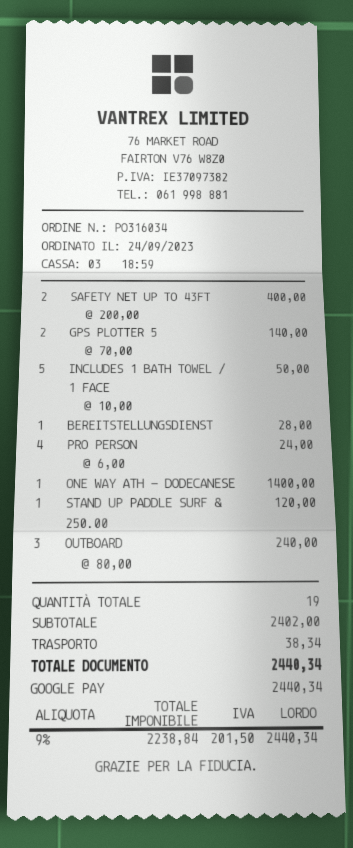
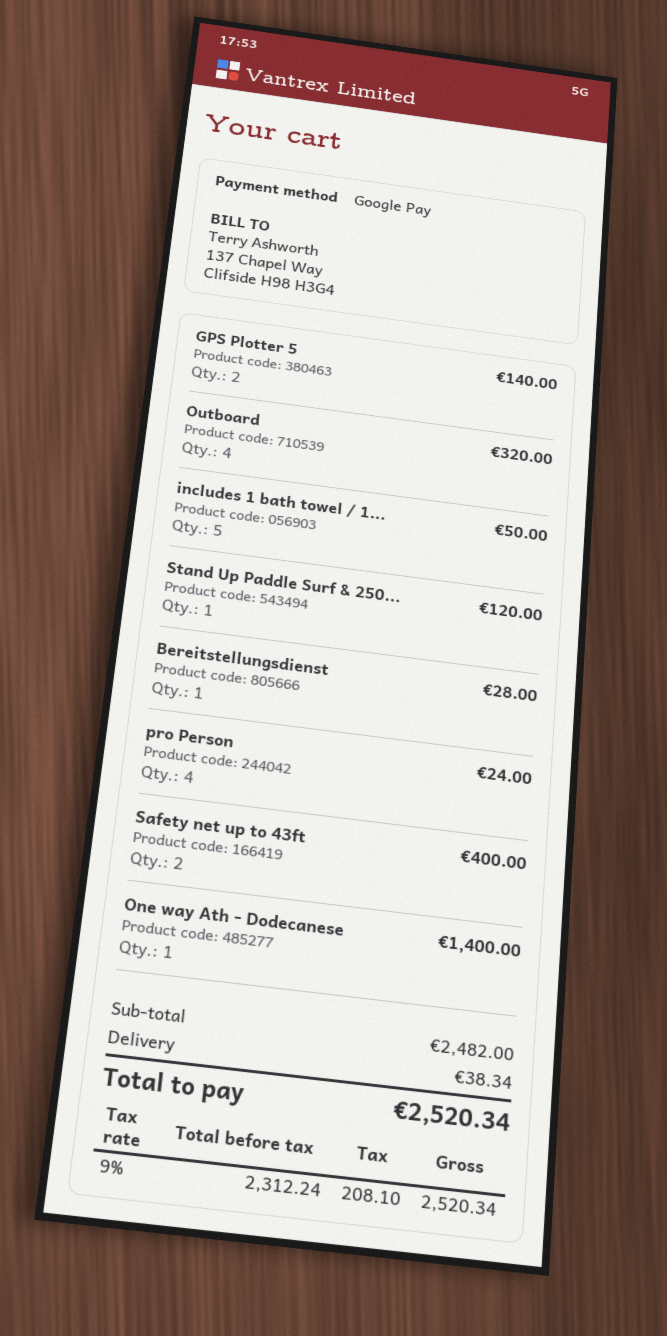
OUTBOARD: 3 for 240.00 -> 4 for 320.00
subtotal: 2402.00 -> 2482.00
net: 2238.84 -> 2312.24
tax: 9% = 201.50 -> 9% = 208.10
total: 2440.34 -> 2520.34

